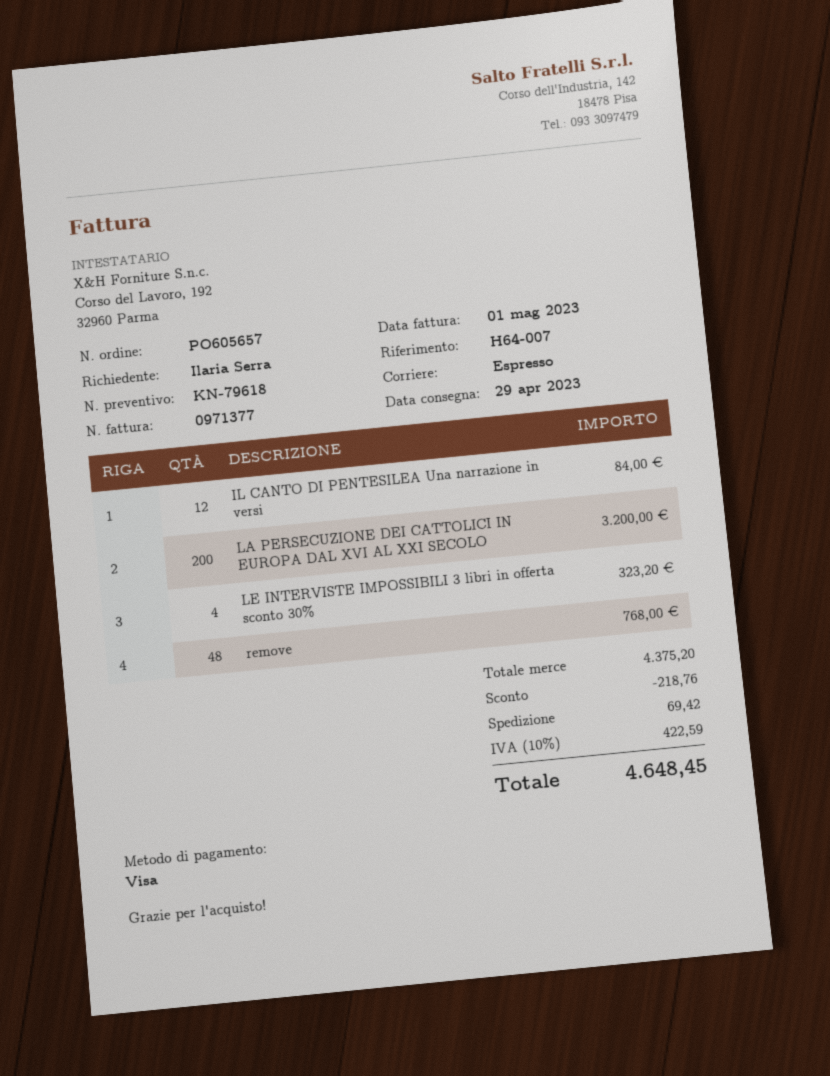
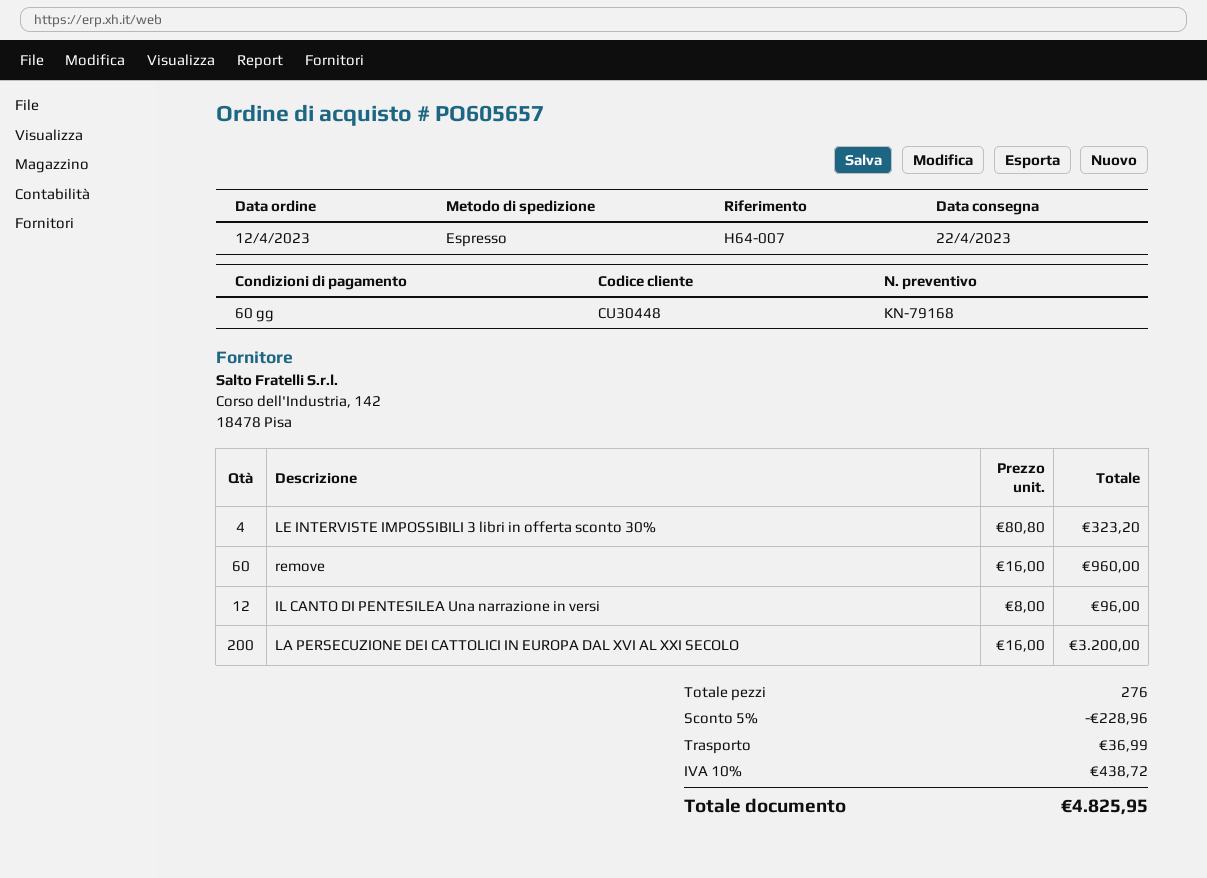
quote number: KN-79618 -> KN-79168
delivery date: 2023-04-29 -> 2023-04-22
IL CANTO DI PENTESILEA Una narrazione in versi: 12 for 84.00 -> 12 for 96.00
remove: 48 for 768.00 -> 60 for 960.00
discount: 218.76 -> 228.96
shipping: 69.42 -> 36.99
tax: 10% = 422.59 -> 10% = 438.72
total: 4648.45 -> 4825.95

